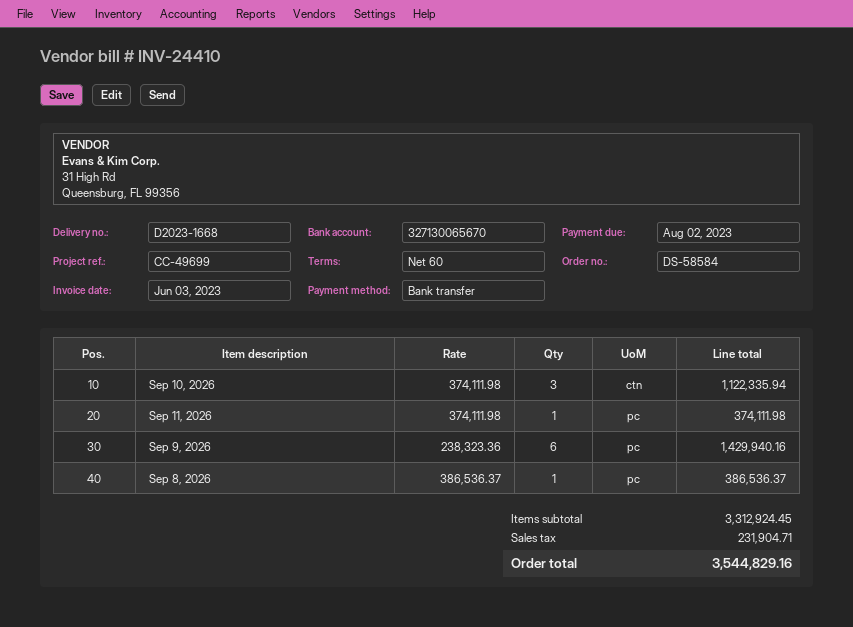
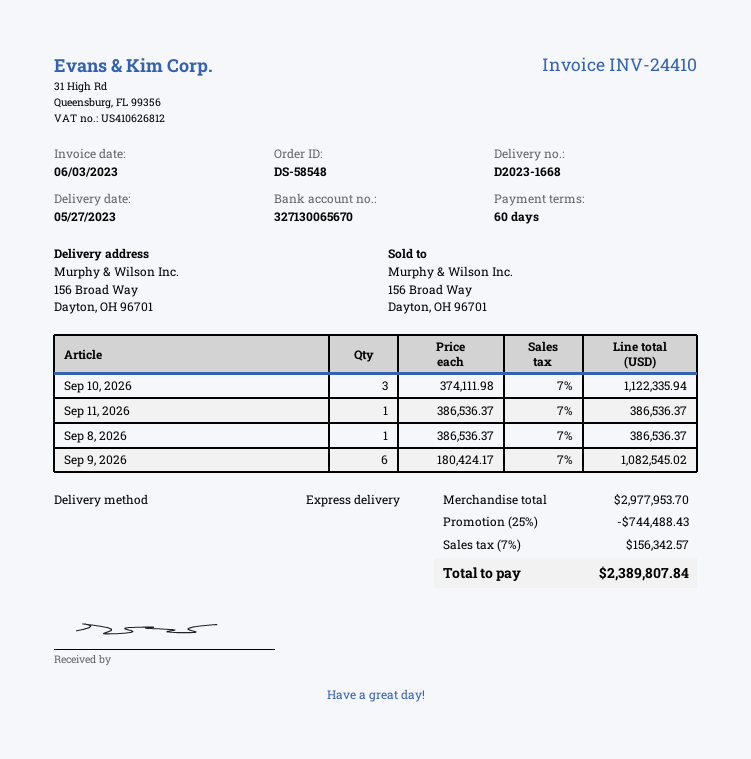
order number: DS-58584 -> DS-58548
Sep 11, 2026: 1 x 374111.98 = 374111.98 -> 1 x 386536.37 = 386536.37
Sep 9, 2026: 6 x 238323.36 = 1429940.16 -> 6 x 180424.17 = 1082545.02
subtotal: 3312924.45 -> 2977953.70
discount: none -> 25% = 744488.43
tax: 231904.71 -> 156342.57
total: 3544829.16 -> 2389807.84

